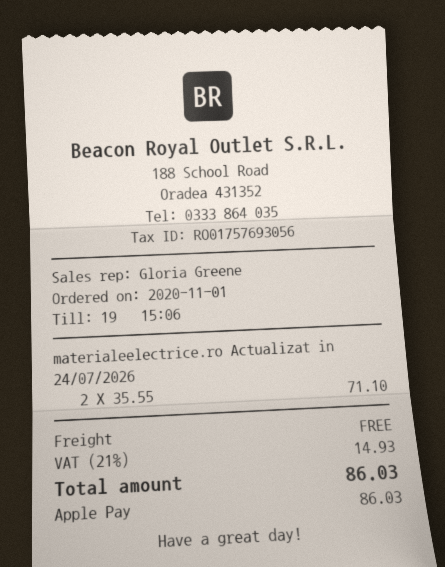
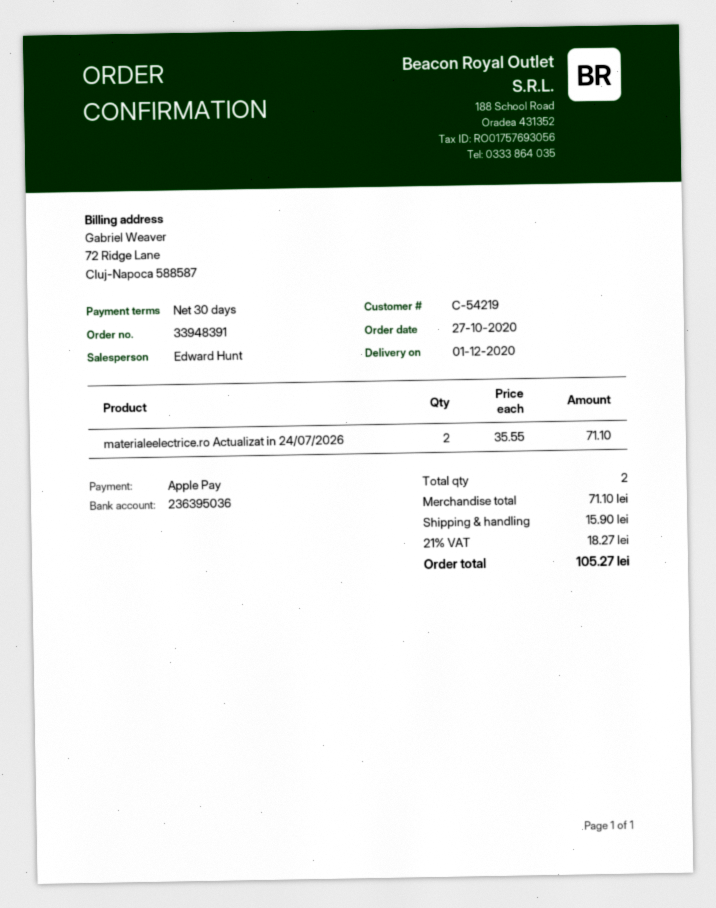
order date: 2020-11-01 -> 2020-10-27
sales rep: Gloria Greene -> Edward Hunt
shipping: 0.00 -> 15.90
tax: 21% = 14.93 -> 21% = 18.27
total: 86.03 -> 105.27

